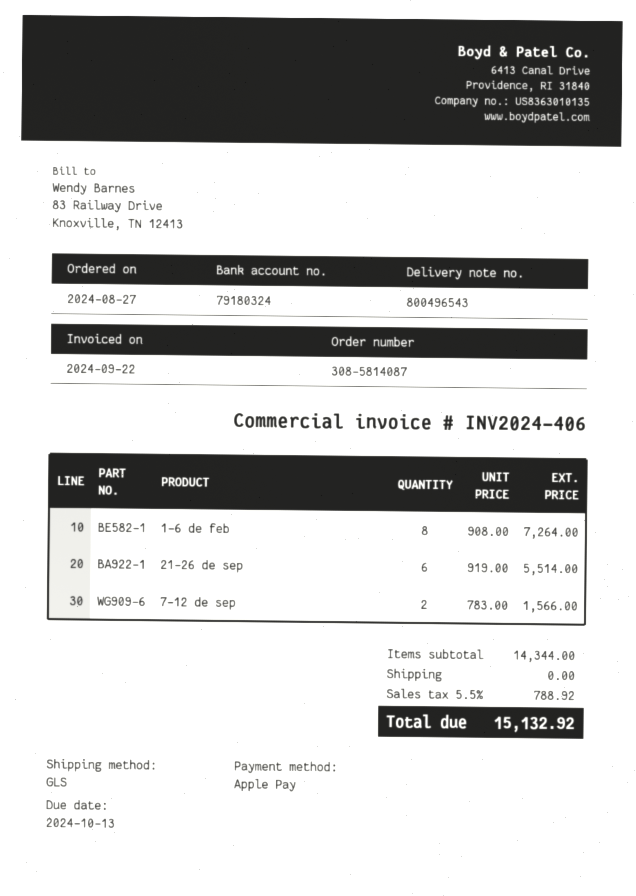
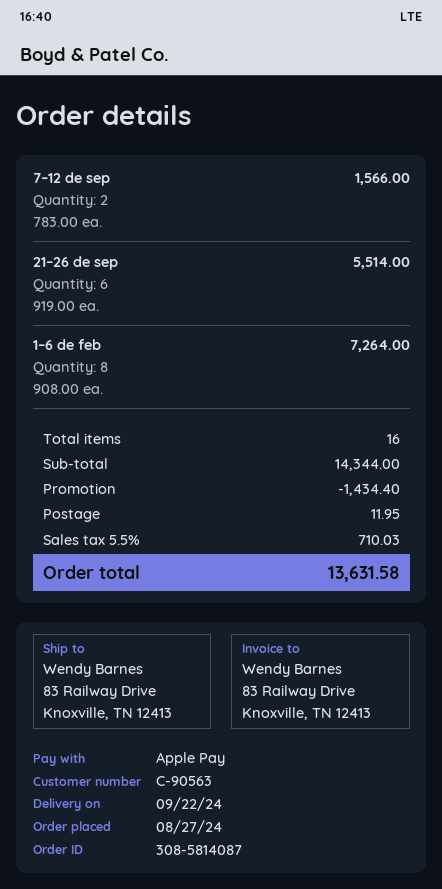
discount: none -> 1434.40
shipping: 0.00 -> 11.95
tax: 5.5% = 788.92 -> 5.5% = 710.03
total: 15132.92 -> 13631.58

